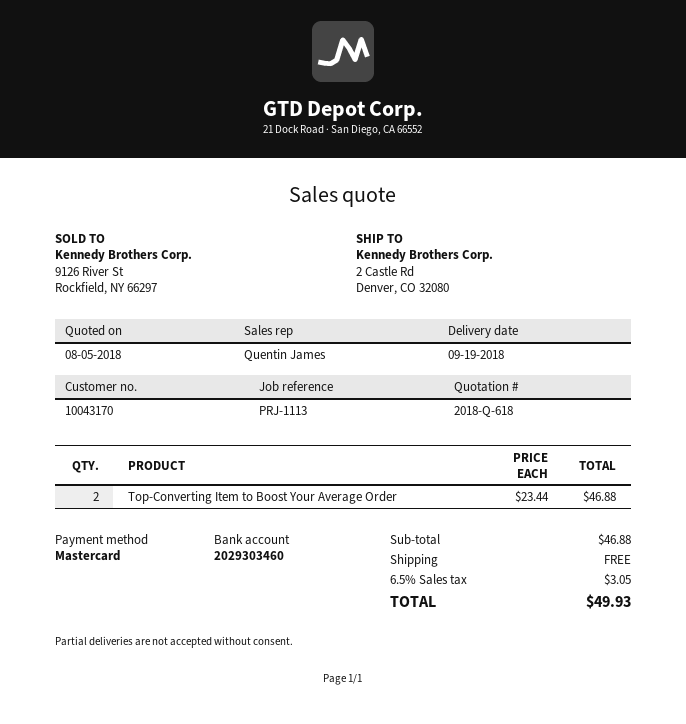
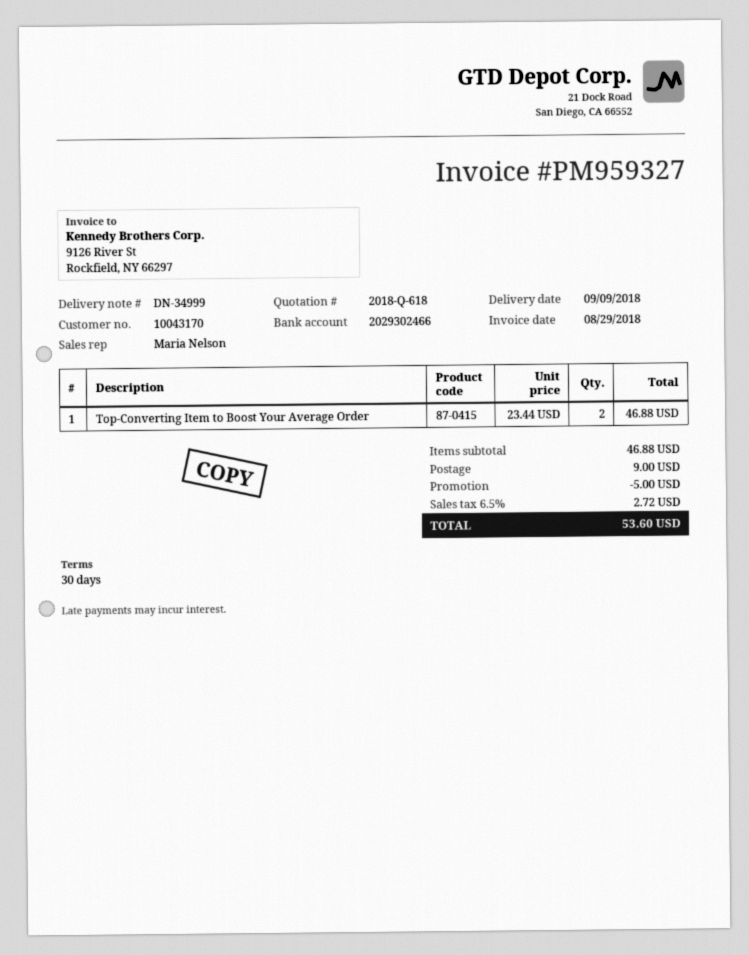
delivery date: 2018-09-19 -> 2018-09-09
sales rep: Quentin James -> Maria Nelson
bank account: 2029303460 -> 2029302466
discount: none -> 5.00
shipping: 0.00 -> 9.00
tax: 6.5% = 3.05 -> 6.5% = 2.72
total: 49.93 -> 53.60

